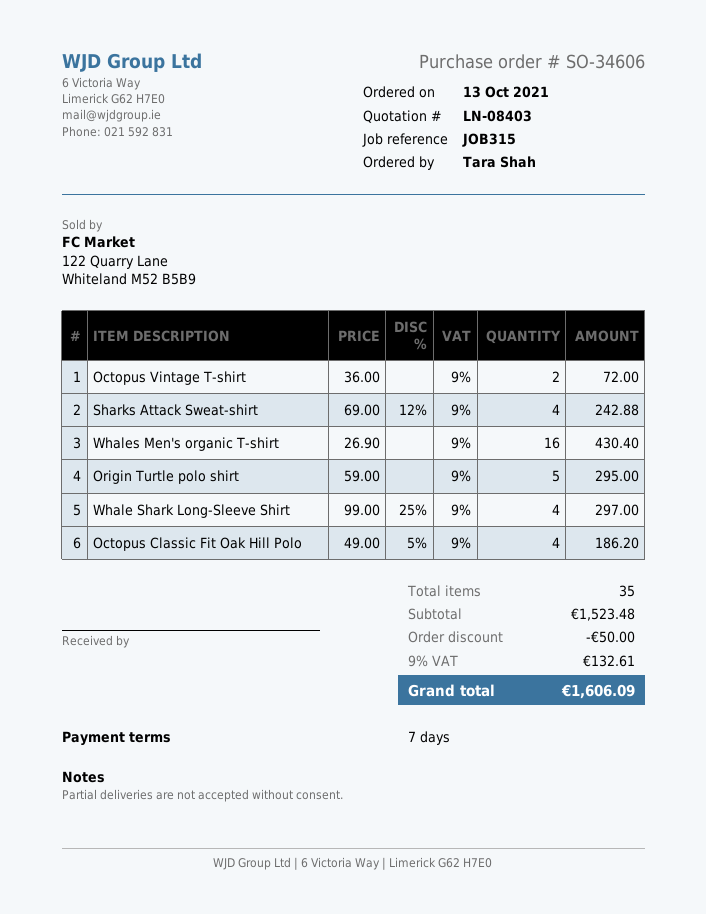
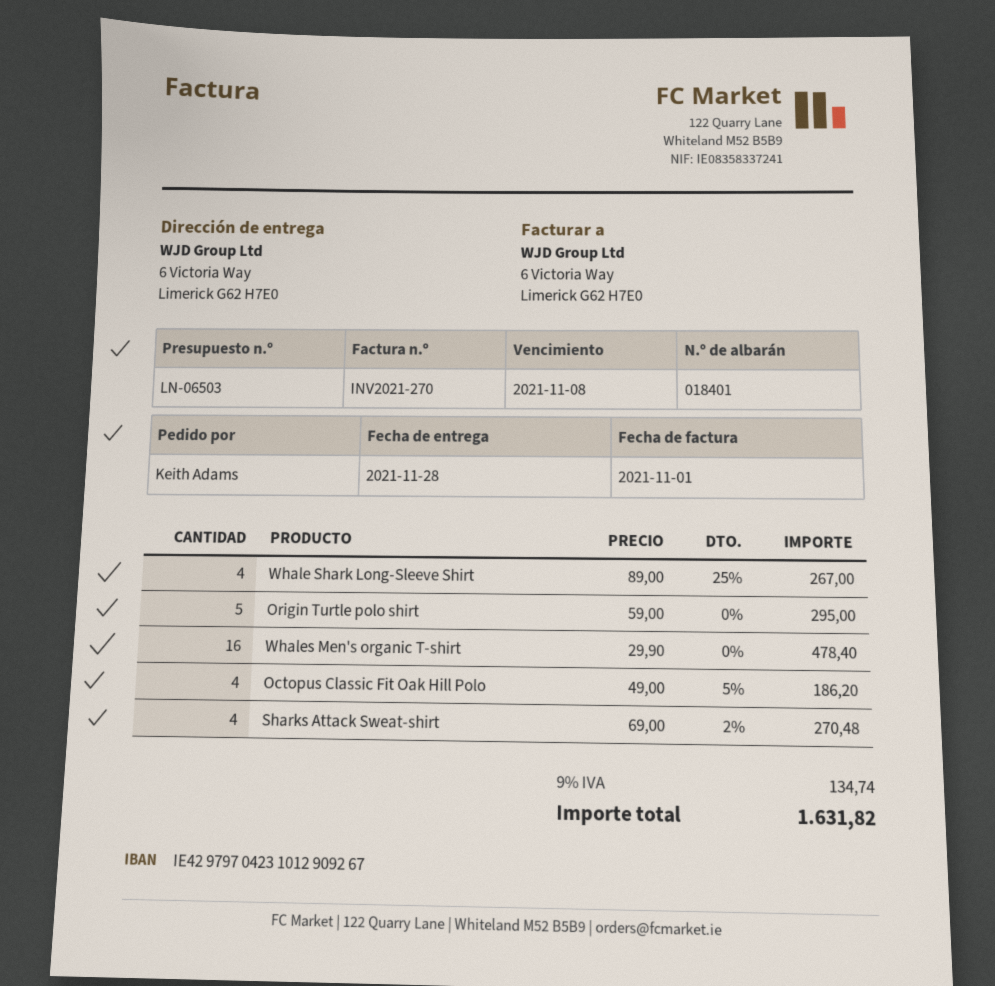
quote number: LN-08403 -> LN-06503
ordered by: Tara Shah -> Keith Adams
Octopus Vintage T-shirt: 2 x 36.00 = 72.00 -> none
Sharks Attack Sweat-shirt: 4 x 69.00 - 12% = 242.88 -> 4 x 69.00 - 2% = 270.48
Whales Men's organic T-shirt: 16 x 26.90 = 430.40 -> 16 x 29.90 = 478.40
Whale Shark Long-Sleeve Shirt: 4 x 99.00 - 25% = 297.00 -> 4 x 89.00 - 25% = 267.00
discount: 50.00 -> none
tax: 9% = 132.61 -> 9% = 134.74
total: 1606.09 -> 1631.82

